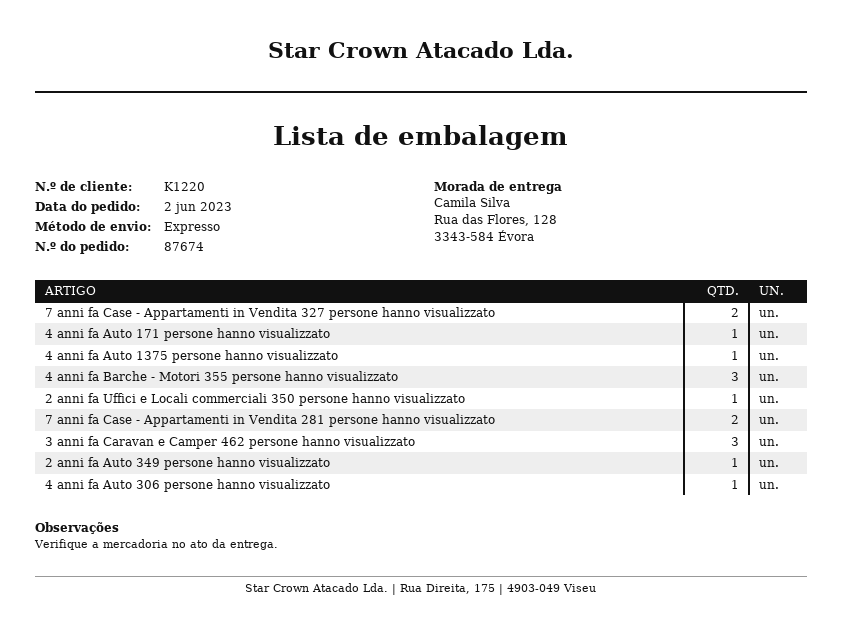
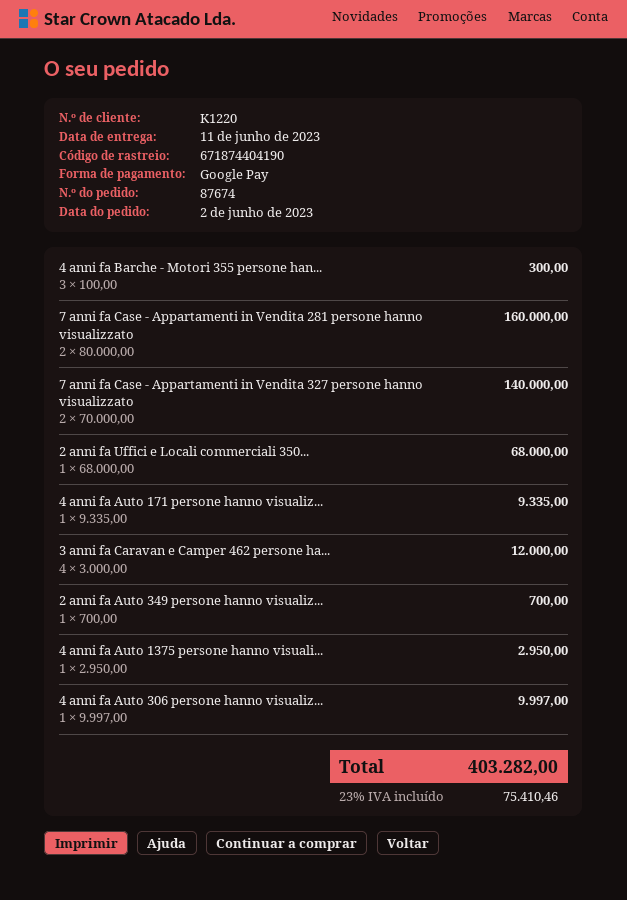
3 anni fa Caravan e Camper 462 persone hanno visualizzato: 3 -> 4

